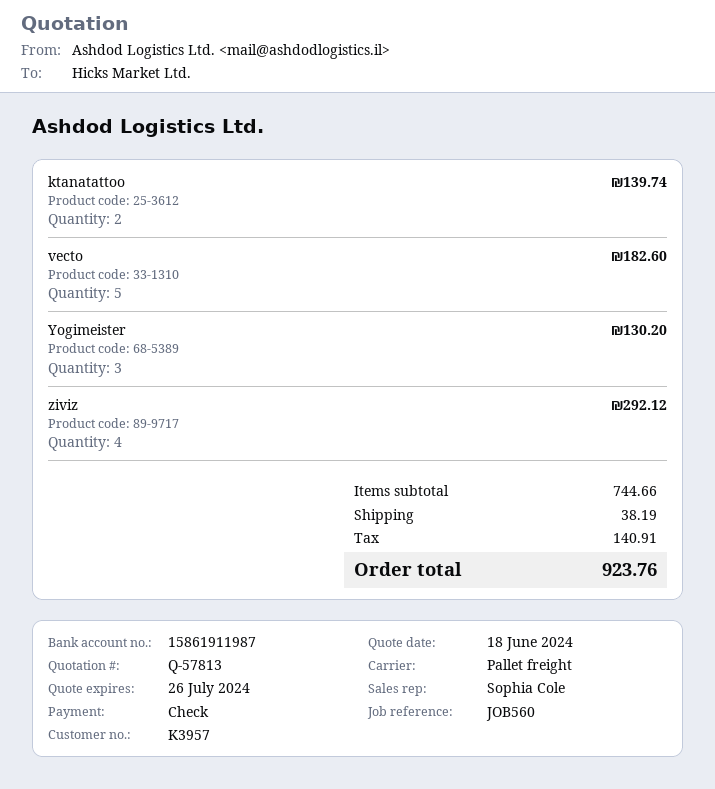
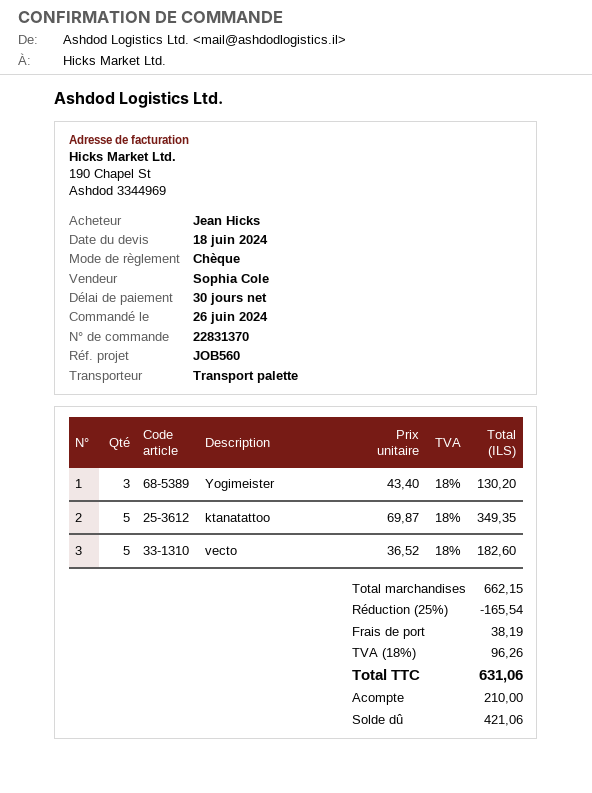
ktanatattoo: 2 for 139.74 -> 5 for 349.35
ziviz: 4 for 292.12 -> none
subtotal: 744.66 -> 662.15
discount: none -> 25% = 165.54
tax: 140.91 -> 96.26
total: 923.76 -> 631.06

